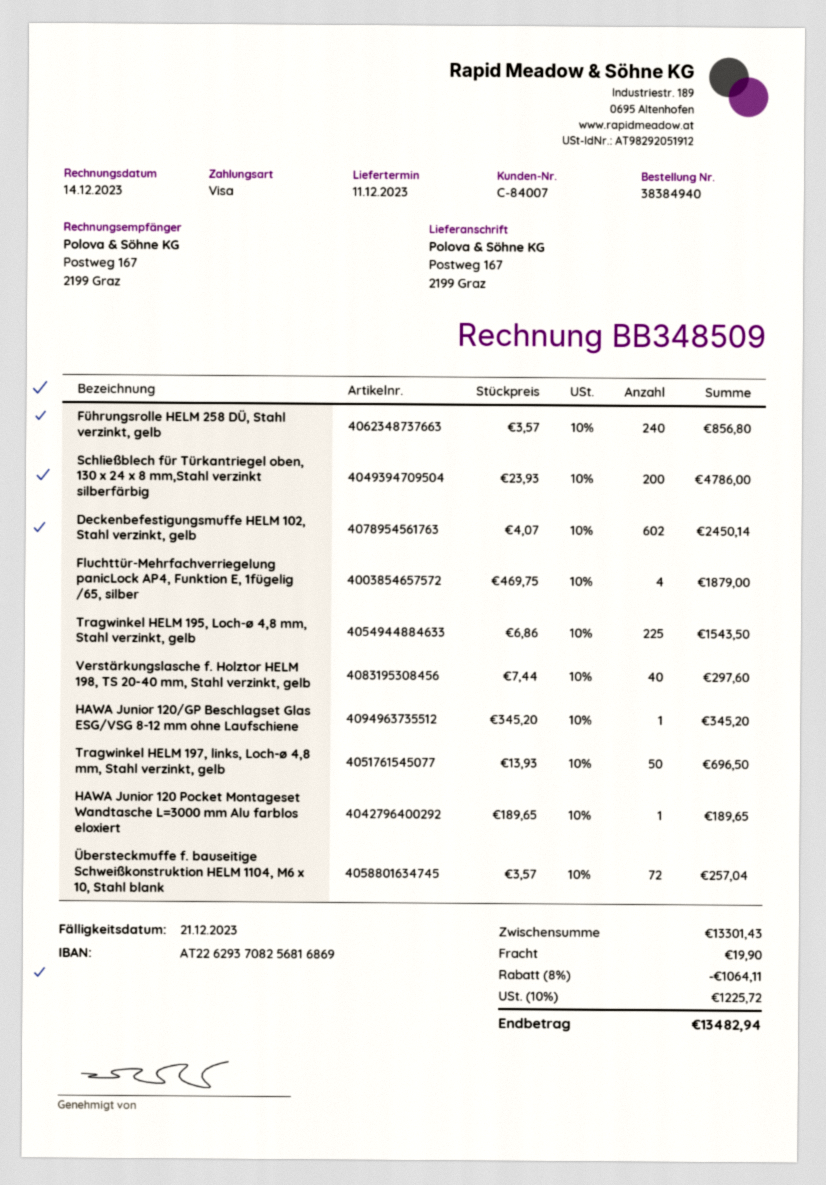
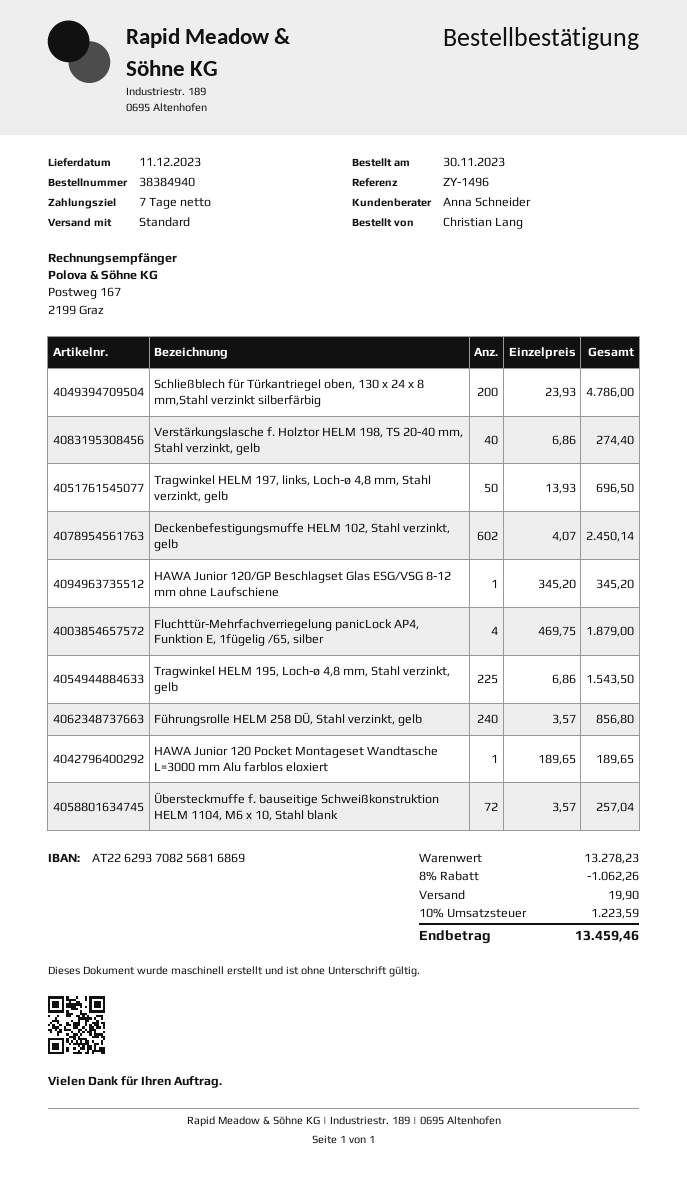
Verstärkungslasche f. Holztor HELM 198, TS 20-40 mm, Stahl verzinkt, gelb: 40 x 7.44 = 297.60 -> 40 x 6.86 = 274.40
subtotal: 13301.43 -> 13278.23
discount: 8% = 1064.11 -> 8% = 1062.26
tax: 10% = 1225.72 -> 10% = 1223.59
total: 13482.94 -> 13459.46

